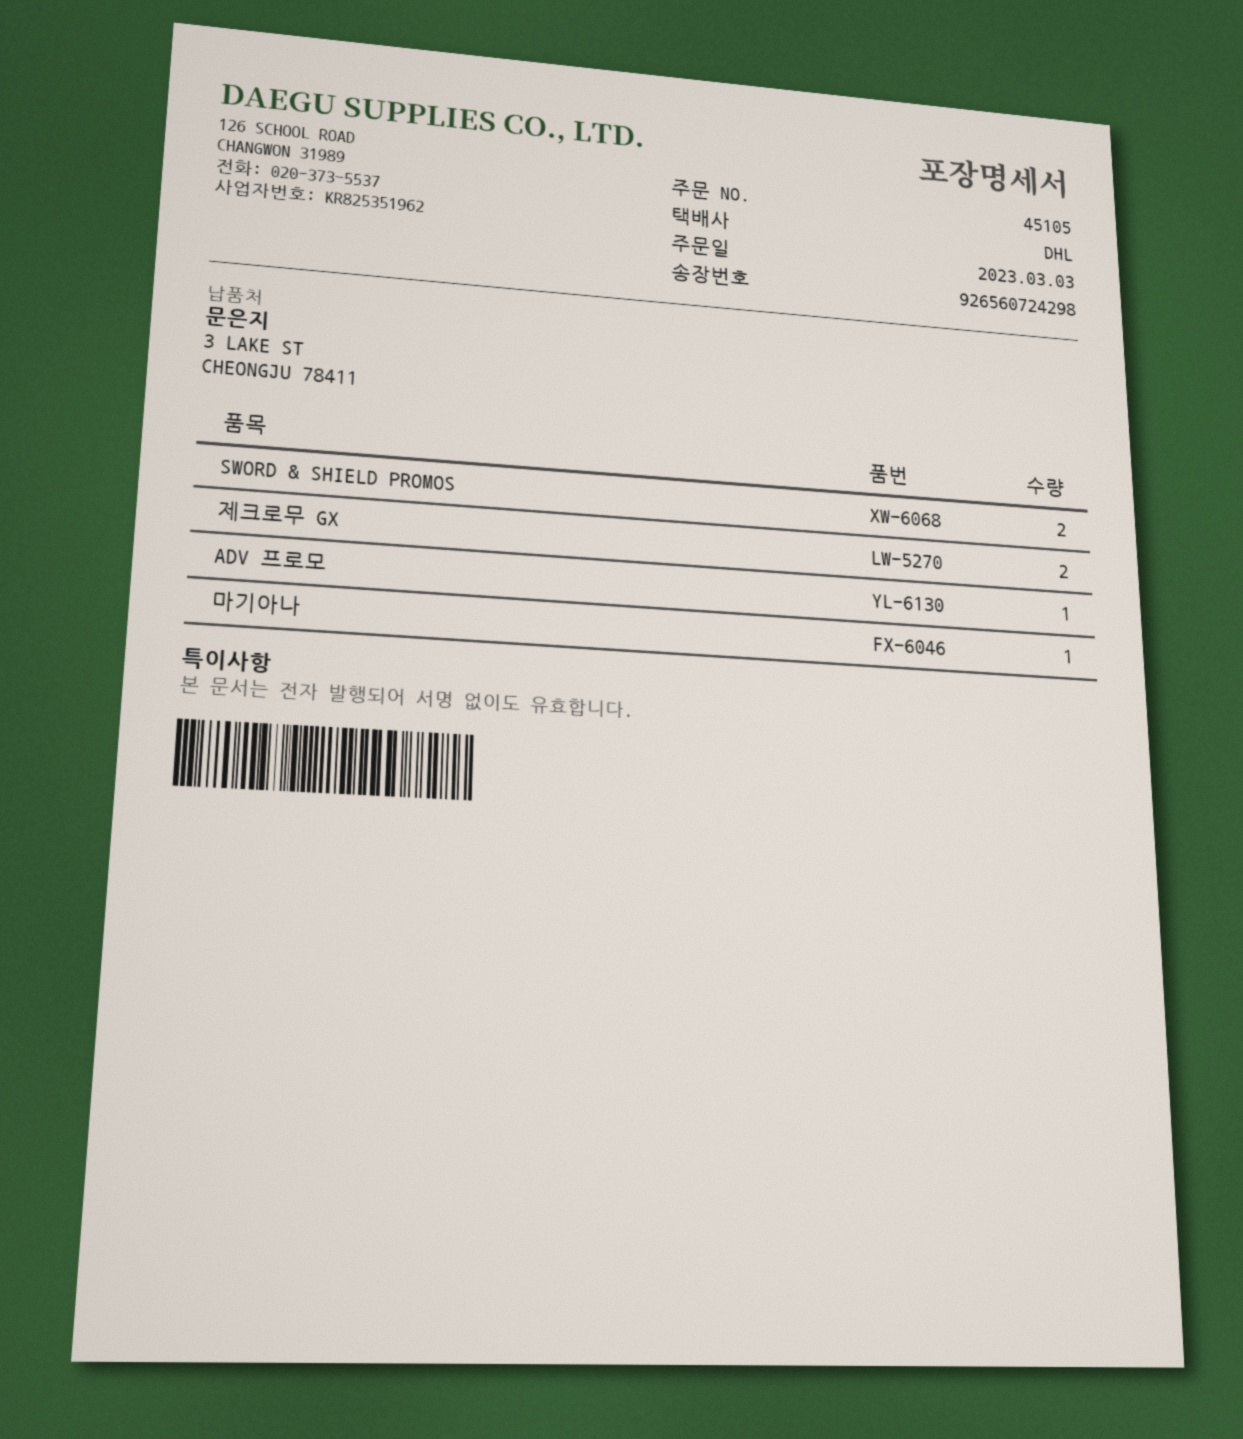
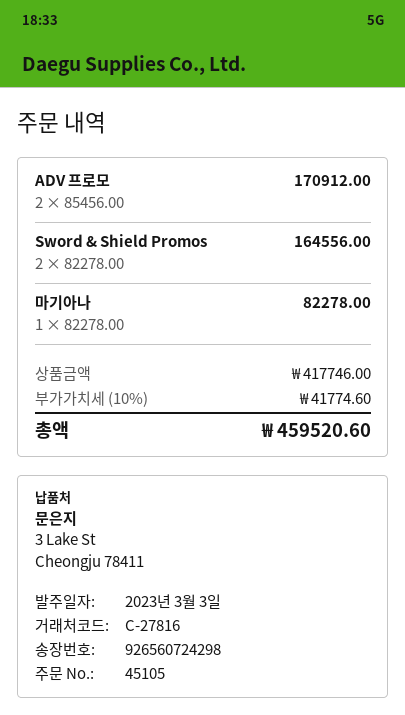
제크로무 GX: 2 -> none
ADV 프로모: 1 -> 2

